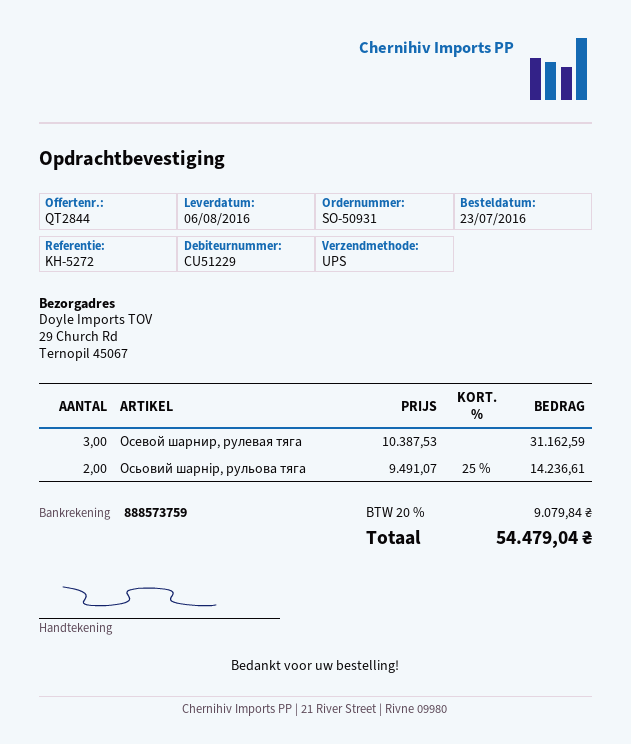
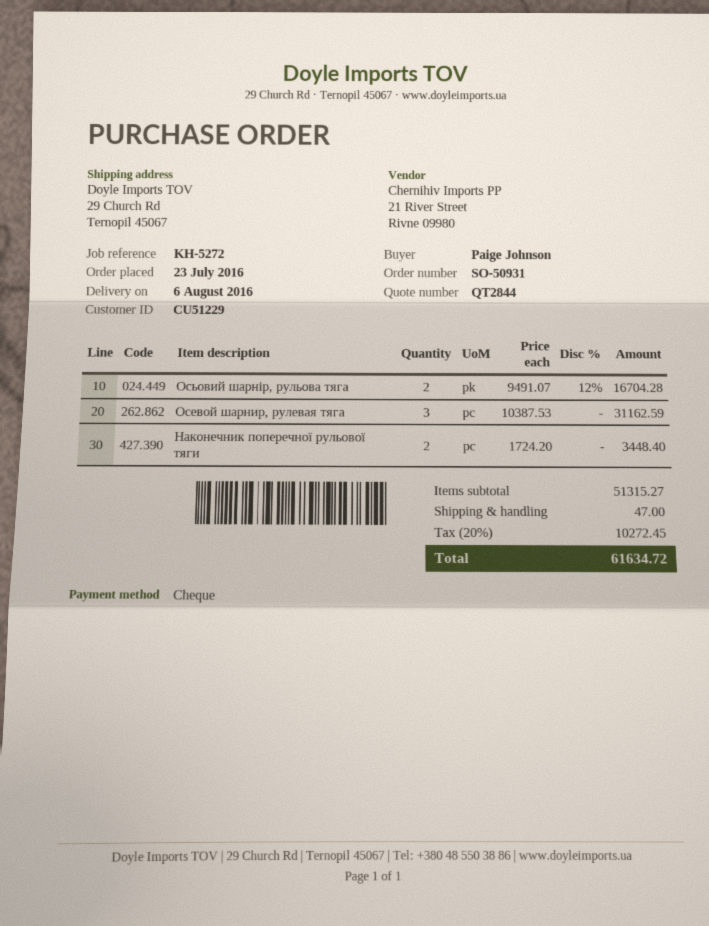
Осьовий шарнір, рульова тяга: 2 x 9491.07 - 25% = 14236.61 -> 2 x 9491.07 - 12% = 16704.28
Наконечник поперечної рульової тяги: none -> 2 x 1724.20 = 3448.40
shipping: none -> 47.00
tax: 20% = 9079.84 -> 20% = 10272.45
total: 54479.04 -> 61634.72

